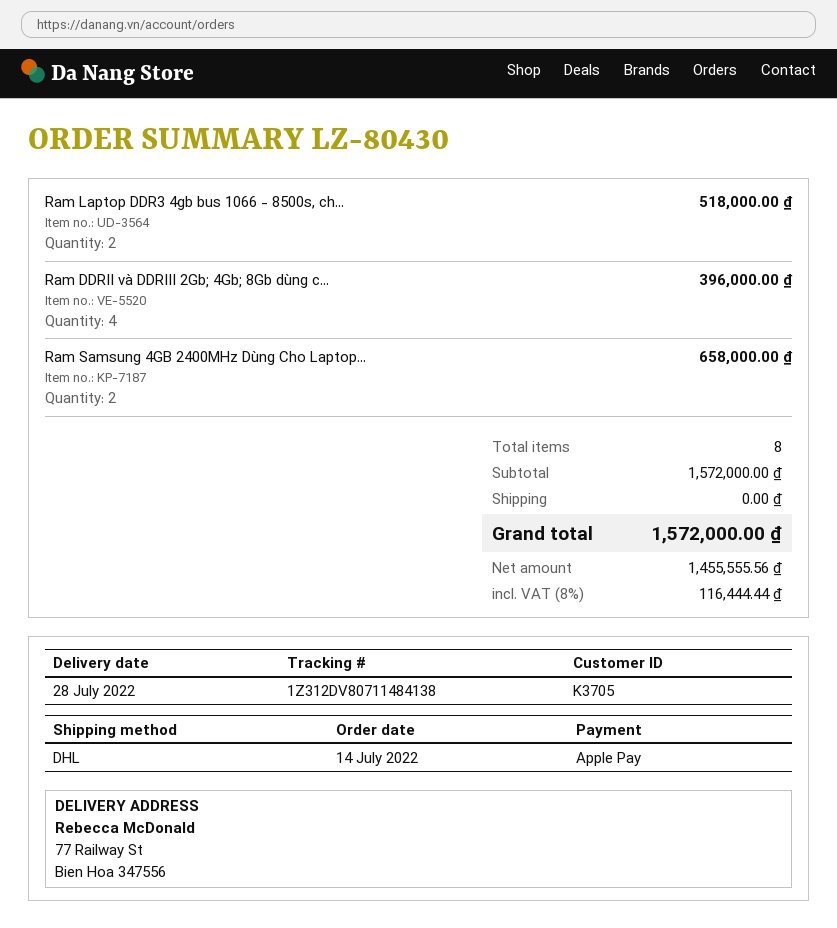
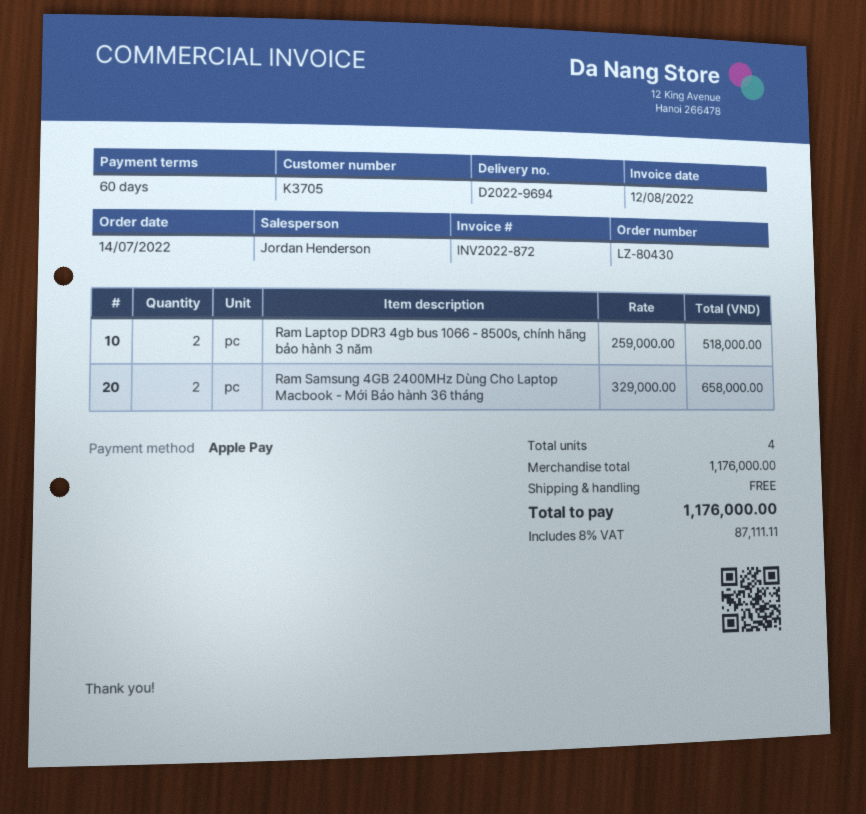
Ram DDRII và DDRIII 2Gb; 4Gb; 8Gb dùng c...: 4 for 396000.00 -> none
total quantity: 8 -> 4
subtotal: 1572000.00 -> 1176000.00
tax: 8% = 116444.44 -> 8% = 87111.11
total: 1572000.00 -> 1176000.00

